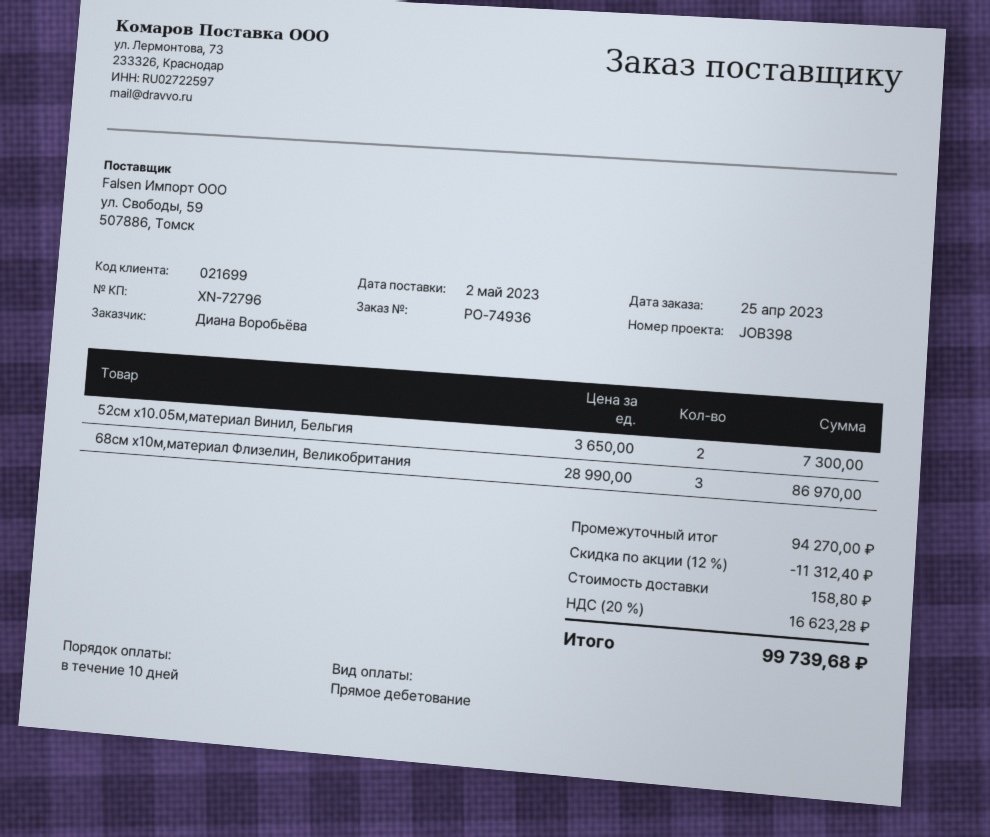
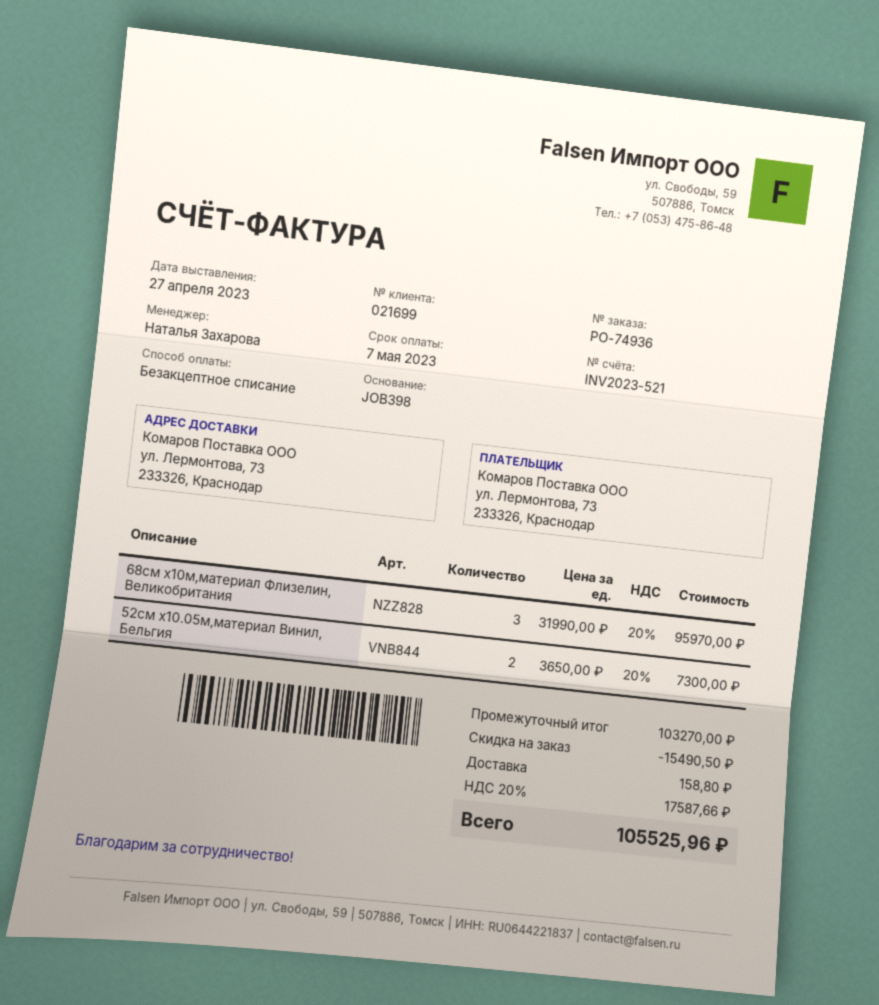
68см x10м,материал Флизелин, Великобритания: 3 x 28990.00 = 86970.00 -> 3 x 31990.00 = 95970.00
subtotal: 94270.00 -> 103270.00
discount: 11312.40 -> 15490.50
tax: 20% = 16623.28 -> 20% = 17587.66
total: 99739.68 -> 105525.96

